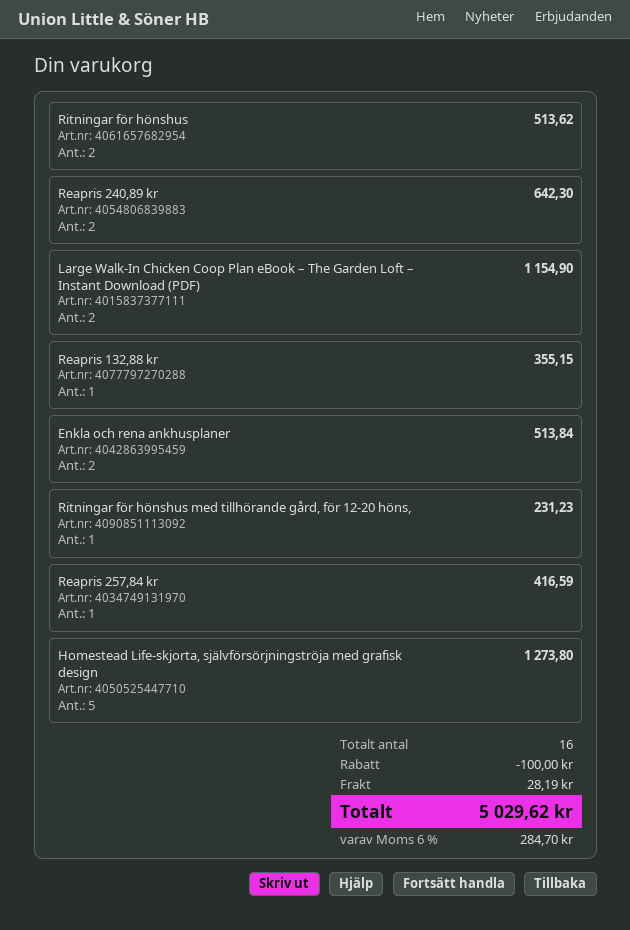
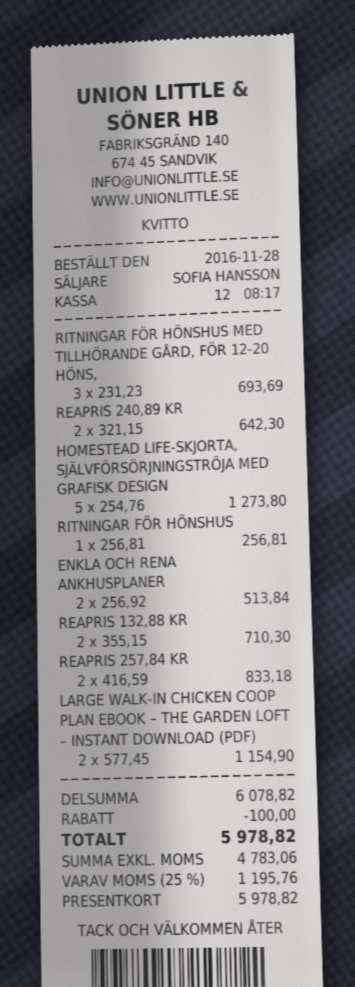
Ritningar för hönshus: 2 for 513.62 -> 1 for 256.81
Reapris 132,88 kr: 1 for 355.15 -> 2 for 710.30
Ritningar för hönshus med tillhörande gård, för 12-20 höns,: 1 for 231.23 -> 3 for 693.69
Reapris 257,84 kr: 1 for 416.59 -> 2 for 833.18
shipping: 28.19 -> none
tax: 6% = 284.70 -> 25% = 1195.76
total: 5029.62 -> 5978.82

